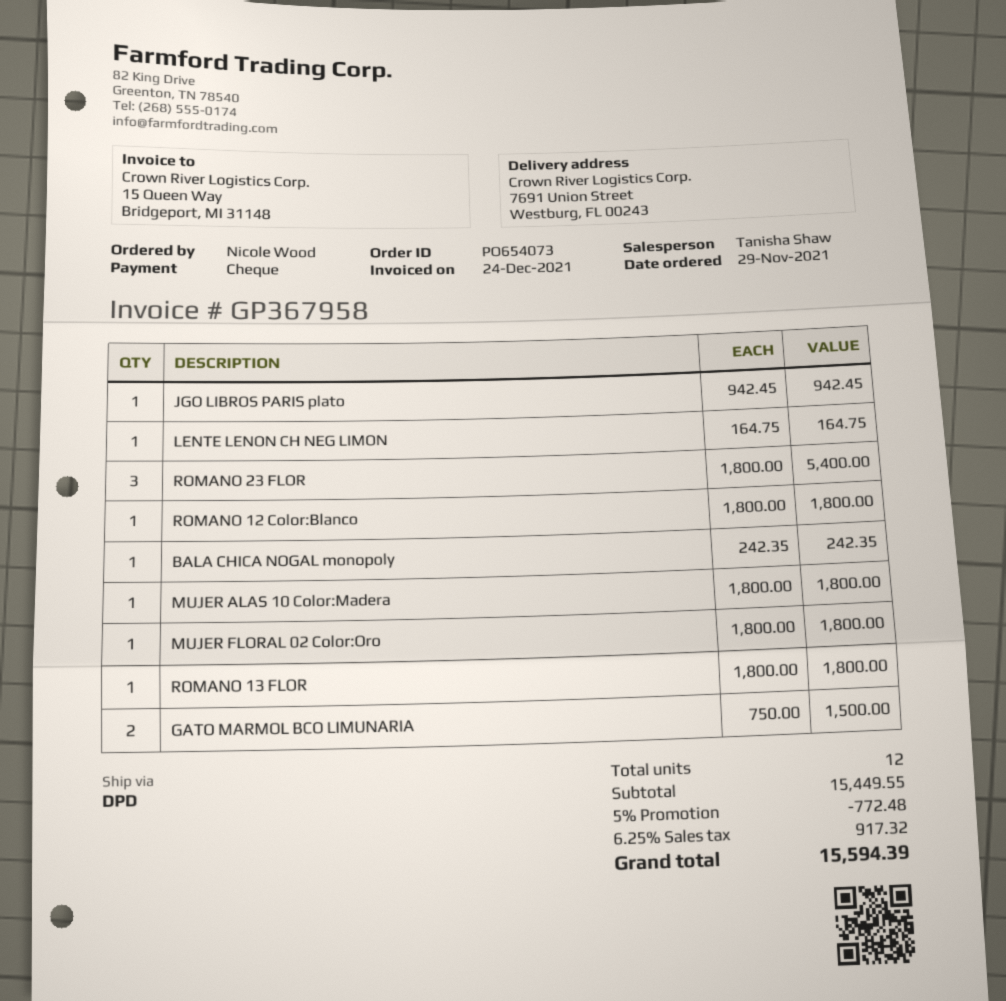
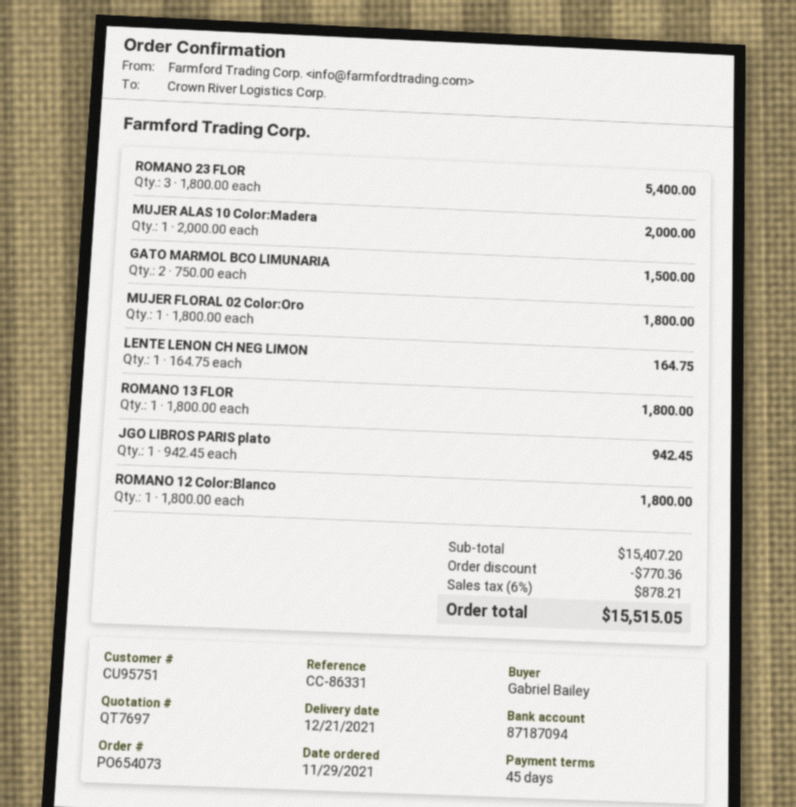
ordered by: Nicole Wood -> Gabriel Bailey
BALA CHICA NOGAL monopoly: 1 x 242.35 = 242.35 -> none
MUJER ALAS 10 Color:Madera: 1 x 1800.00 = 1800.00 -> 1 x 2000.00 = 2000.00
subtotal: 15449.55 -> 15407.20
discount: 772.48 -> 770.36
tax: 6.25% = 917.32 -> 6% = 878.21
total: 15594.39 -> 15515.05

